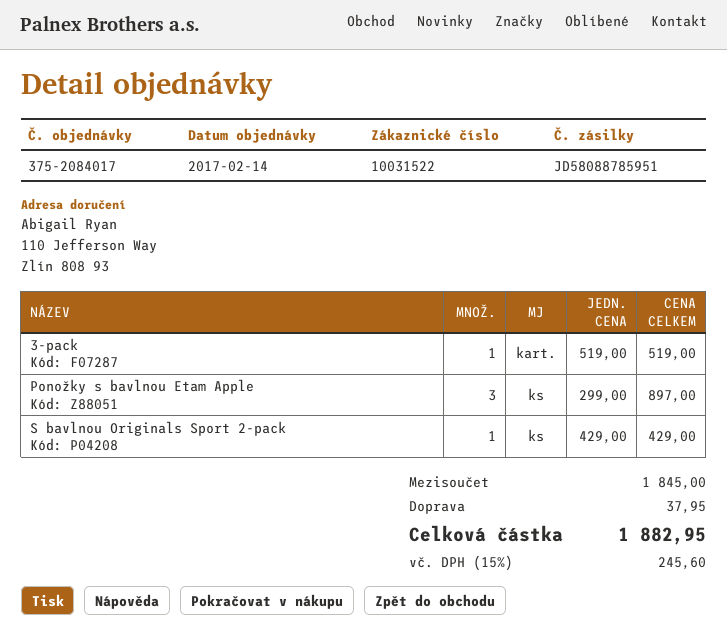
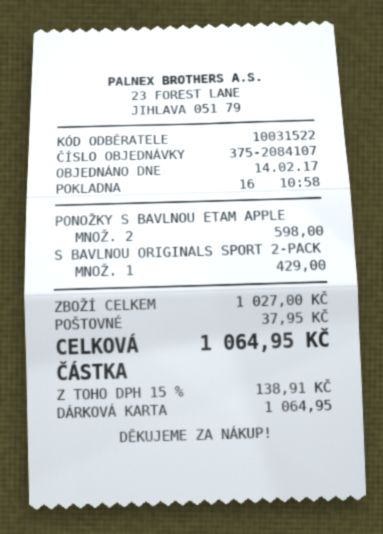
order number: 375-2084017 -> 375-2084107
3-pack: 1 for 519.00 -> none
Ponožky s bavlnou Etam Apple: 3 for 897.00 -> 2 for 598.00
subtotal: 1845.00 -> 1027.00
tax: 15% = 245.60 -> 15% = 138.91
total: 1882.95 -> 1064.95

